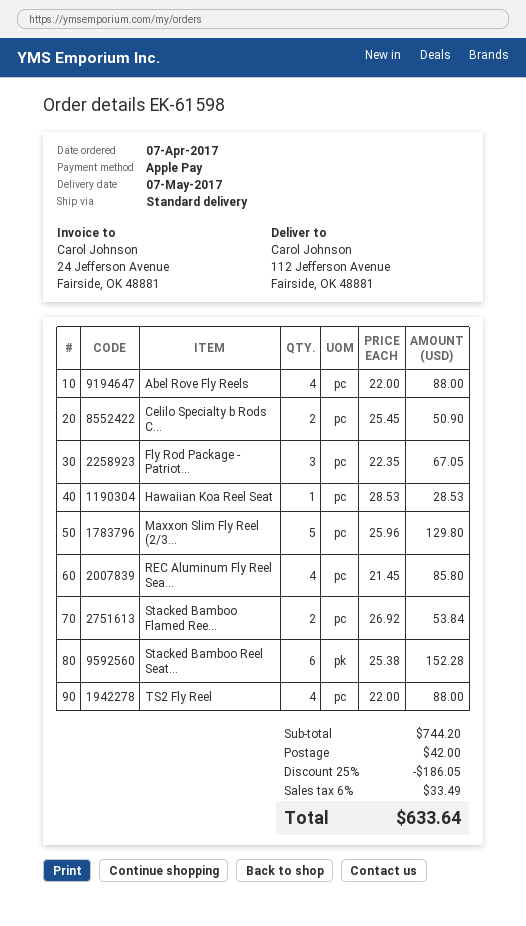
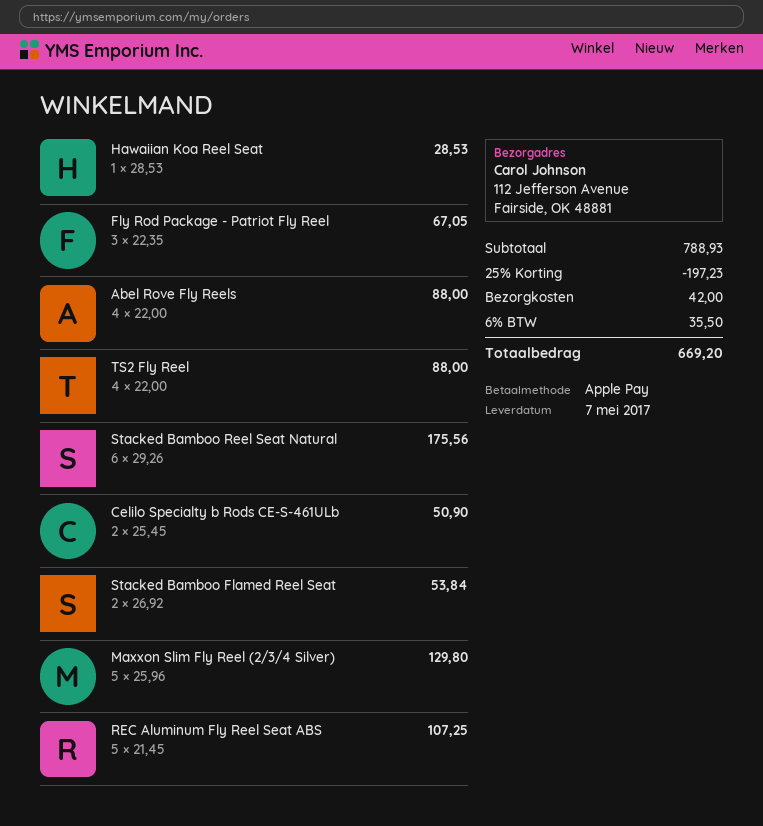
REC Aluminum Fly Reel Sea...: 4 x 21.45 = 85.80 -> 5 x 21.45 = 107.25
Stacked Bamboo Reel Seat...: 6 x 25.38 = 152.28 -> 6 x 29.26 = 175.56
subtotal: 744.20 -> 788.93
discount: 25% = 186.05 -> 25% = 197.23
tax: 6% = 33.49 -> 6% = 35.50
total: 633.64 -> 669.20

